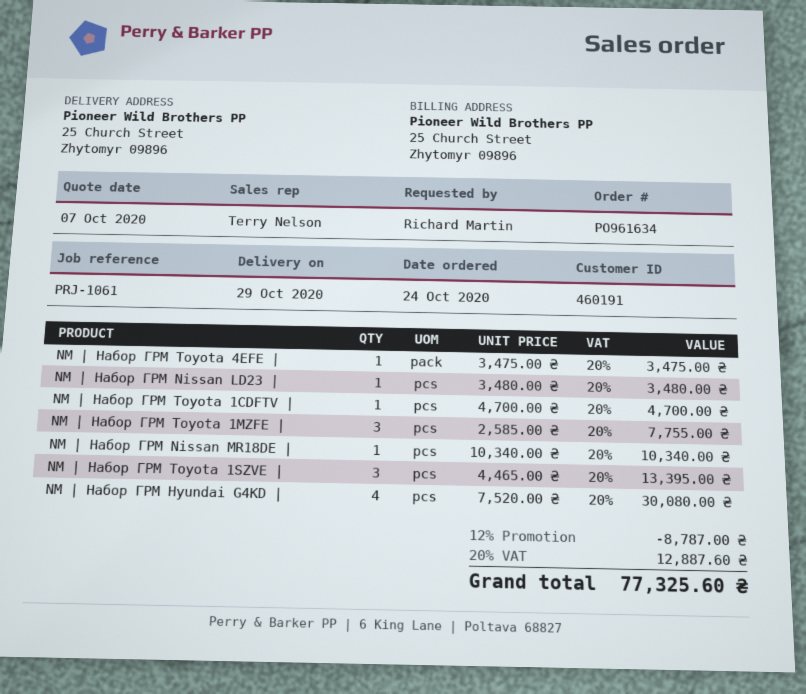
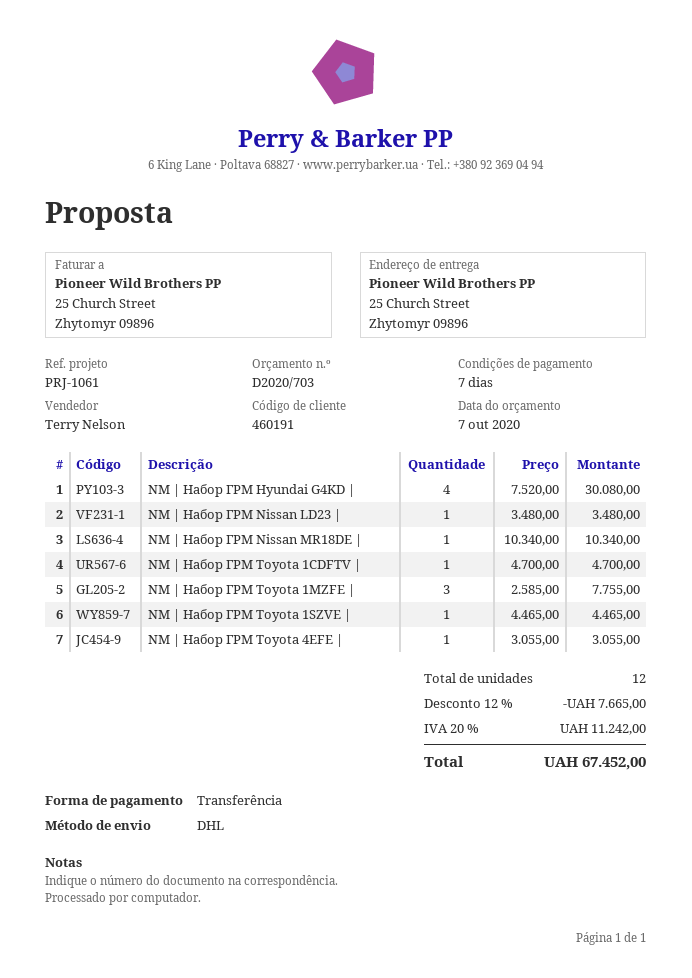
NM | Набор ГРМ Toyota 4EFE |: 1 x 3475.00 = 3475.00 -> 1 x 3055.00 = 3055.00
NM | Набор ГРМ Toyota 1SZVE |: 3 x 4465.00 = 13395.00 -> 1 x 4465.00 = 4465.00
discount: 12% = 8787.00 -> 12% = 7665.00
tax: 20% = 12887.60 -> 20% = 11242.00
total: 77325.60 -> 67452.00

